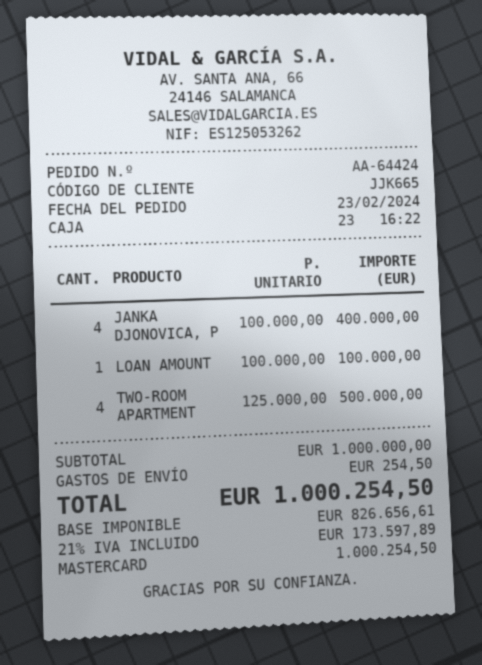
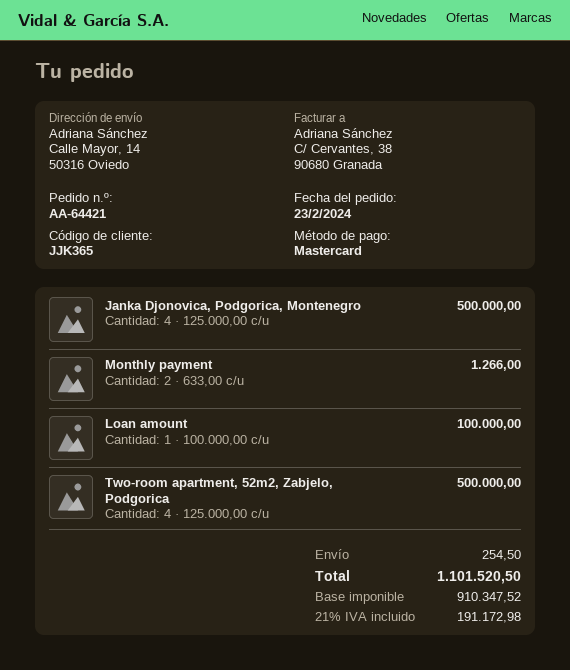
order number: AA-64424 -> AA-64421
customer number: JJK665 -> JJK365
JANKA DJONOVICA, P: 4 x 100000.00 = 400000.00 -> 4 x 125000.00 = 500000.00
Monthly payment: none -> 2 x 633.00 = 1266.00
net: 826656.61 -> 910347.52
tax: 21% = 173597.89 -> 21% = 191172.98
total: 1000254.50 -> 1101520.50

